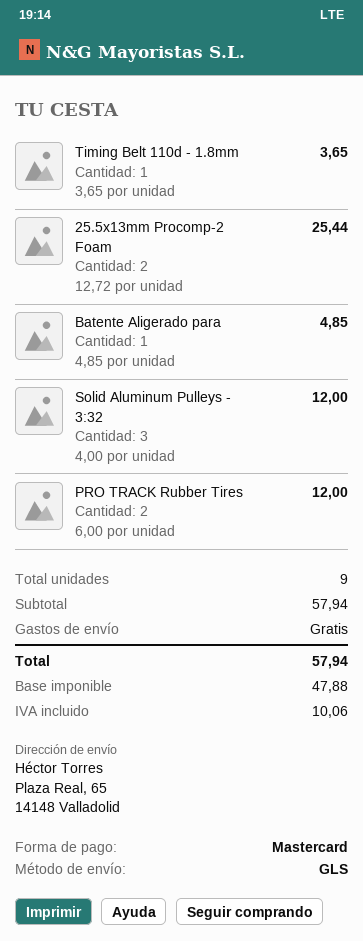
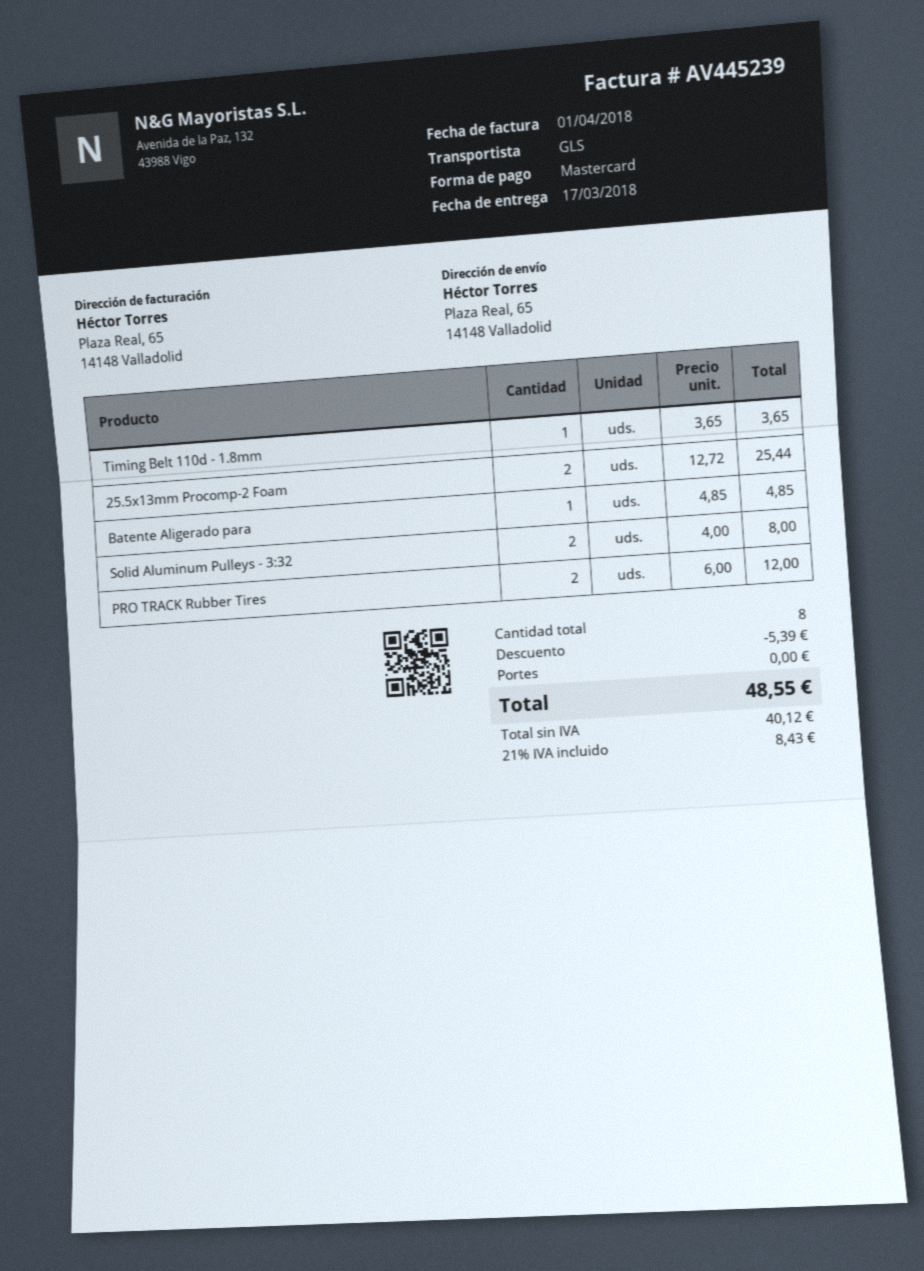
Solid Aluminum Pulleys - 3:32: 3 x 4.00 = 12.00 -> 2 x 4.00 = 8.00
total quantity: 9 -> 8
discount: none -> 5.39
net: 47.88 -> 40.12
tax: 10.06 -> 8.43
total: 57.94 -> 48.55

